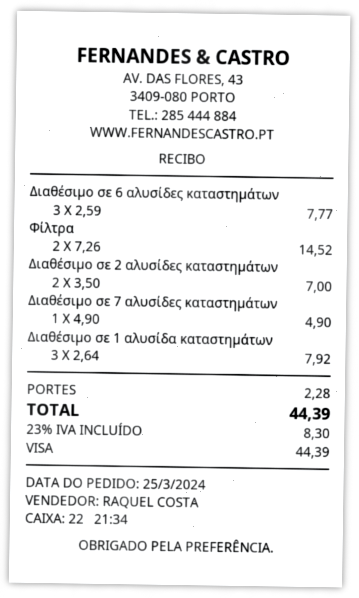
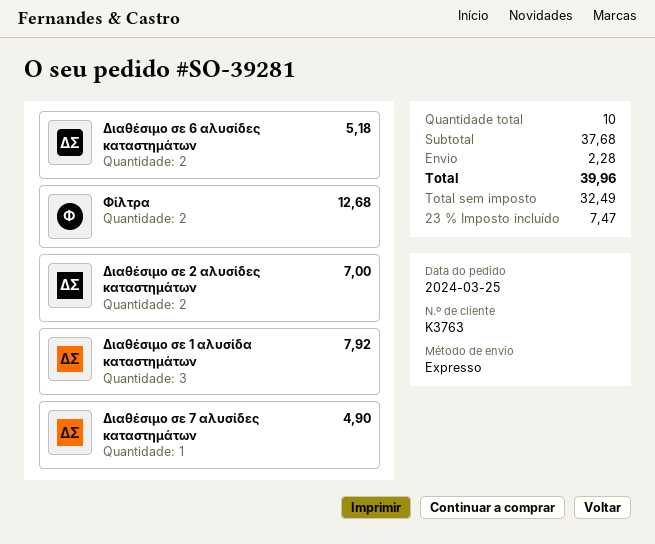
Διαθέσιμο σε 6 αλυσίδες καταστημάτων: 3 for 7.77 -> 2 for 5.18
Φίλτρα: 2 for 14.52 -> 2 for 12.68
tax: 23% = 8.30 -> 23% = 7.47
total: 44.39 -> 39.96

